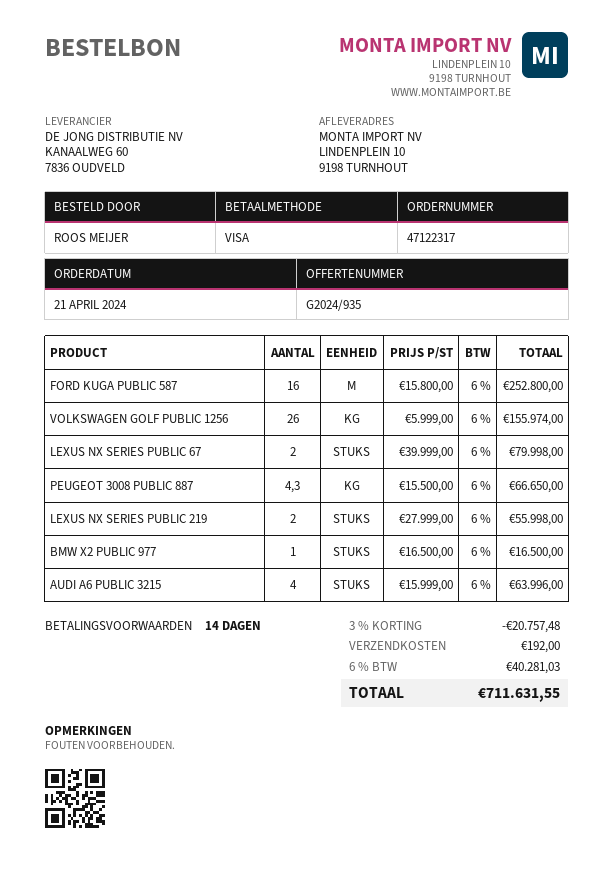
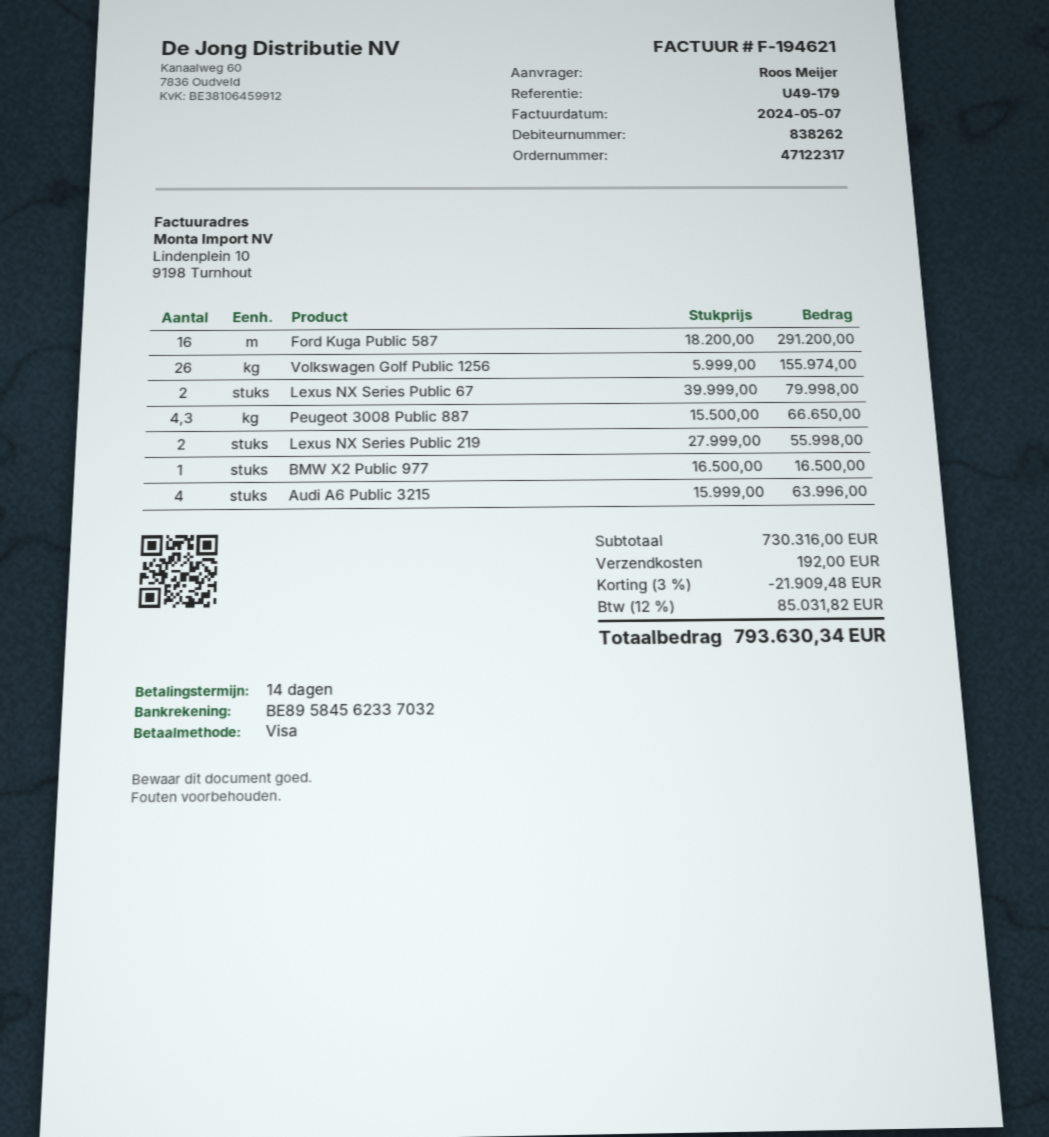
FORD KUGA PUBLIC 587: 16 x 15800.00 = 252800.00 -> 16 x 18200.00 = 291200.00
discount: 3% = 20757.48 -> 3% = 21909.48
tax: 6% = 40281.03 -> 12% = 85031.82
total: 711631.55 -> 793630.34

